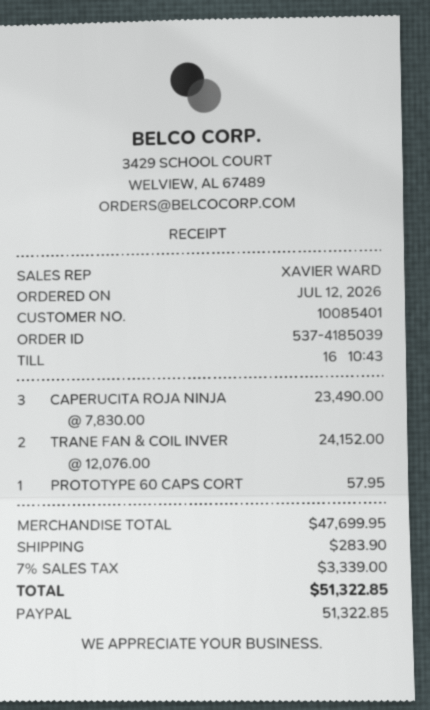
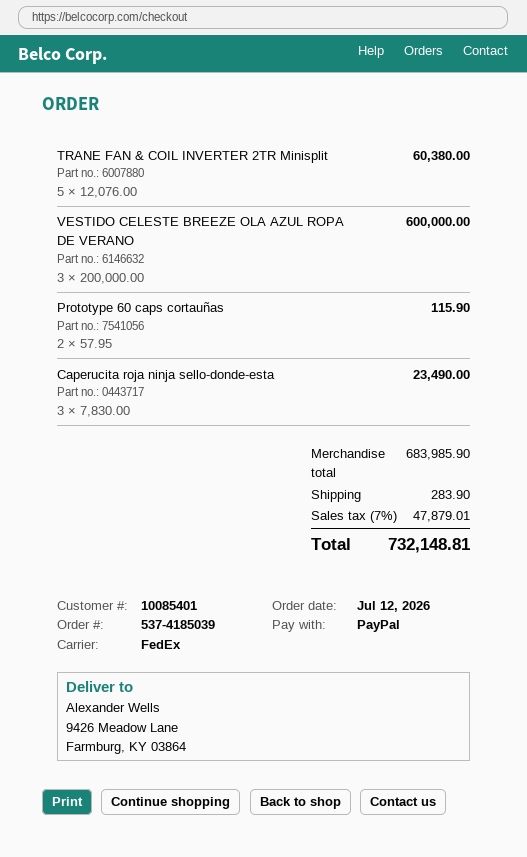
TRANE FAN & COIL INVER: 2 x 12076.00 = 24152.00 -> 5 x 12076.00 = 60380.00
PROTOTYPE 60 CAPS CORT: 1 x 57.95 = 57.95 -> 2 x 57.95 = 115.90
VESTIDO CELESTE BREEZE OLA AZUL ROPA DE VERANO: none -> 3 x 200000.00 = 600000.00
subtotal: 47699.95 -> 683985.90
tax: 7% = 3339.00 -> 7% = 47879.01
total: 51322.85 -> 732148.81

